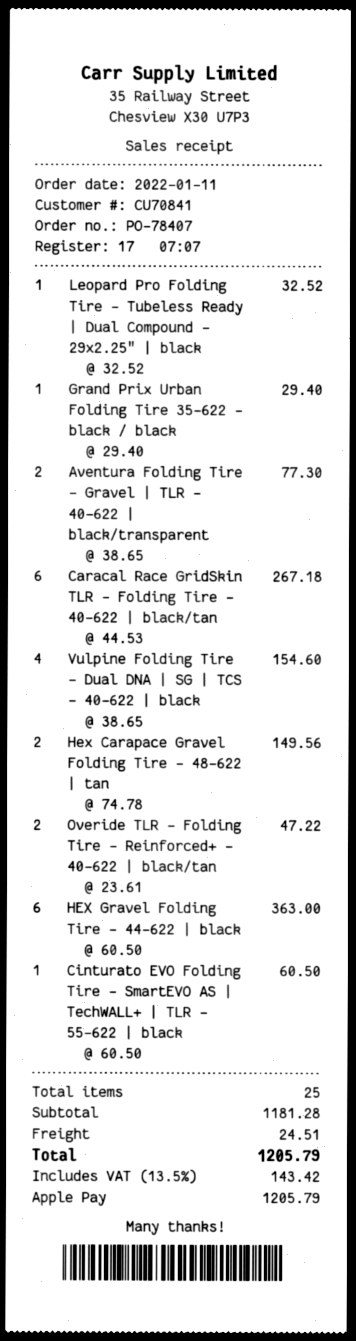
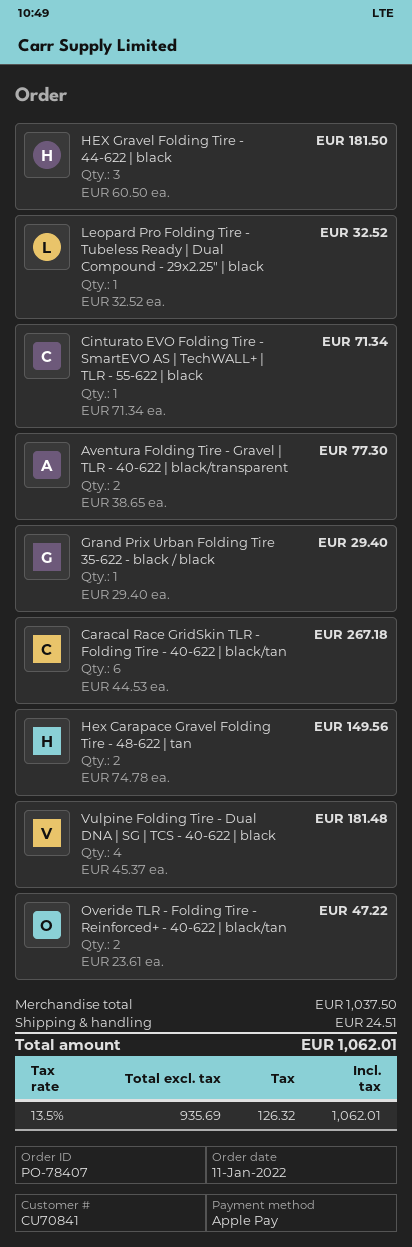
Vulpine Folding Tire - Dual DNA | SG | TCS - 40-622 | black: 4 x 38.65 = 154.60 -> 4 x 45.37 = 181.48
HEX Gravel Folding Tire - 44-622 | black: 6 x 60.50 = 363.00 -> 3 x 60.50 = 181.50
Cinturato EVO Folding Tire - SmartEVO AS | TechWALL+ | TLR - 55-622 | black: 1 x 60.50 = 60.50 -> 1 x 71.34 = 71.34
subtotal: 1181.28 -> 1037.50
tax: 13.5% = 143.42 -> 13.5% = 126.32
total: 1205.79 -> 1062.01

